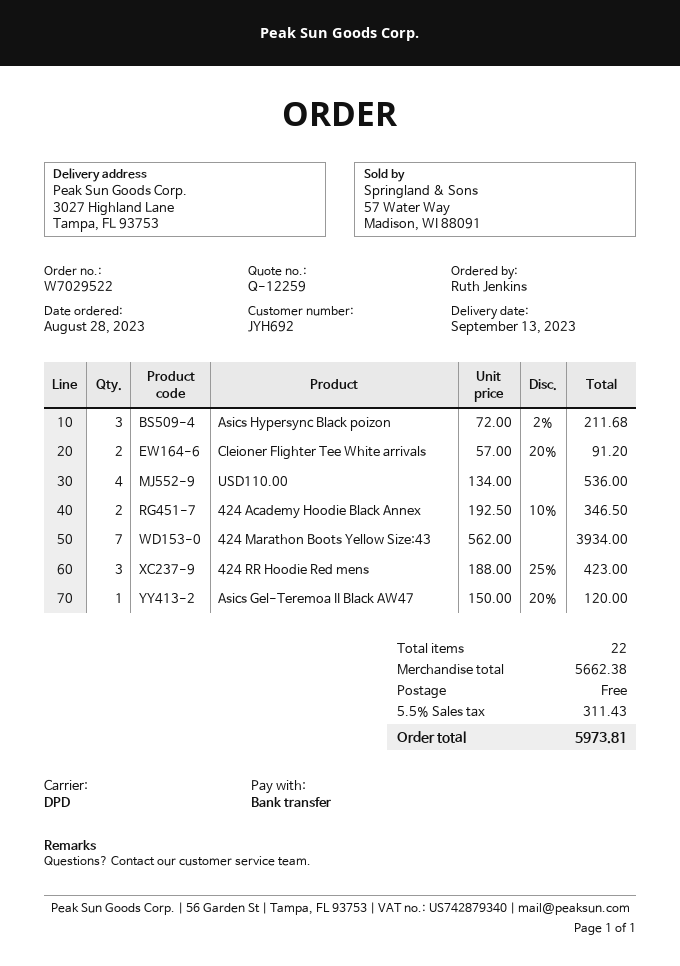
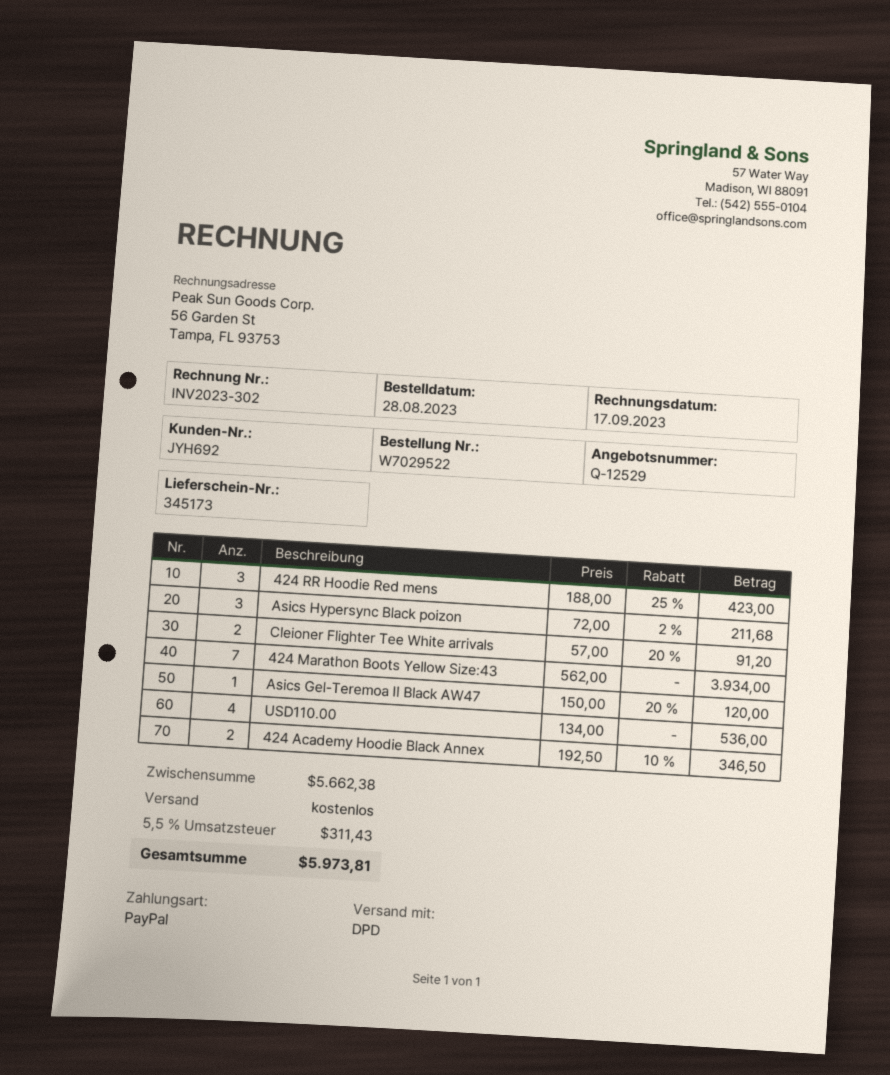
quote number: Q-12259 -> Q-12529
payment method: bank transfer -> PayPal

